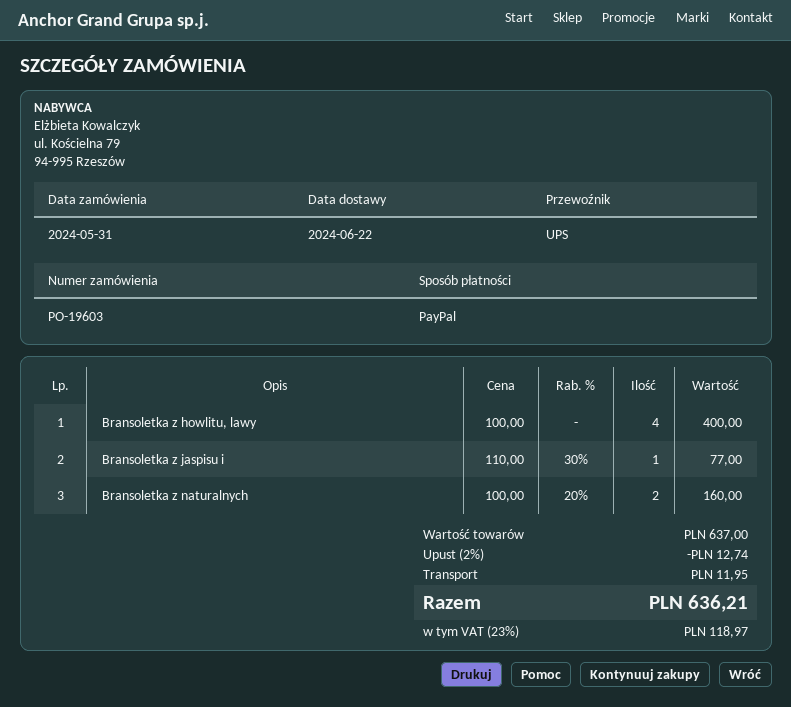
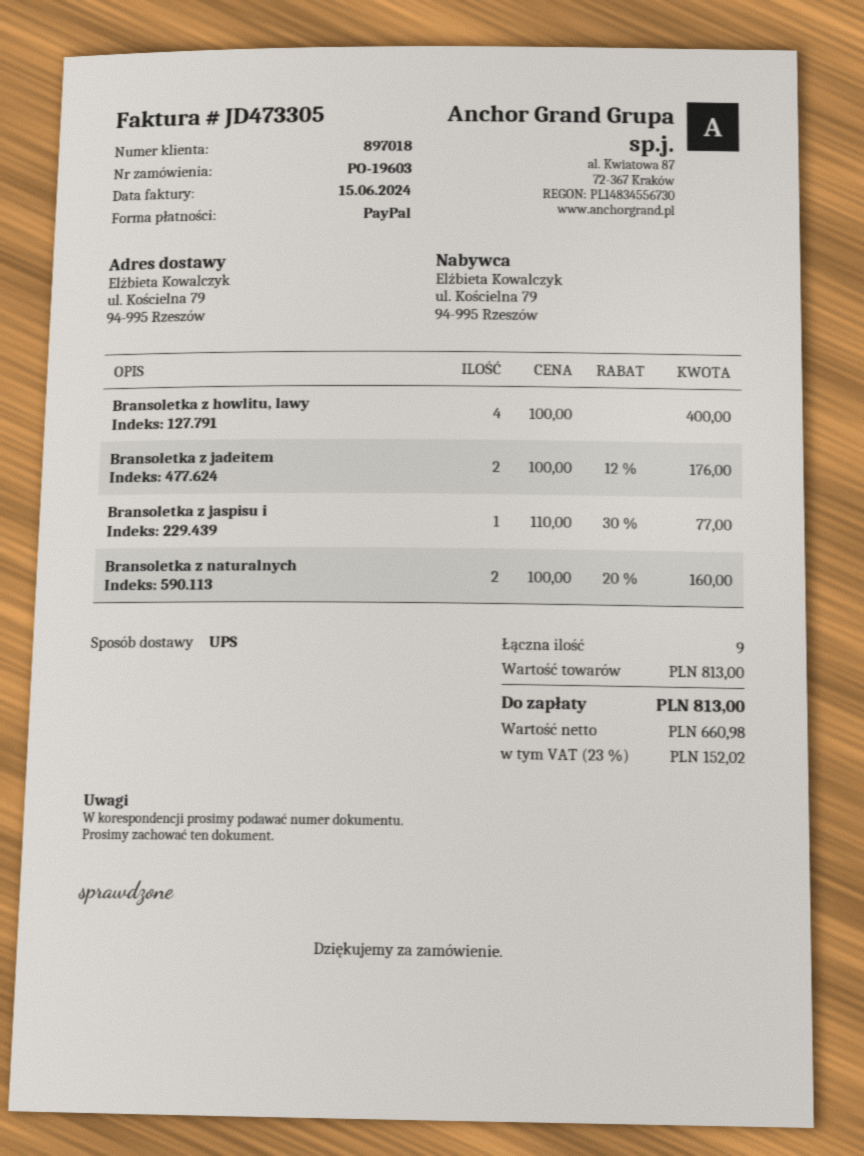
Bransoletka z jadeitem: none -> 2 x 100.00 - 12% = 176.00
subtotal: 637.00 -> 813.00
discount: 2% = 12.74 -> none
shipping: 11.95 -> none
tax: 23% = 118.97 -> 23% = 152.02
total: 636.21 -> 813.00

